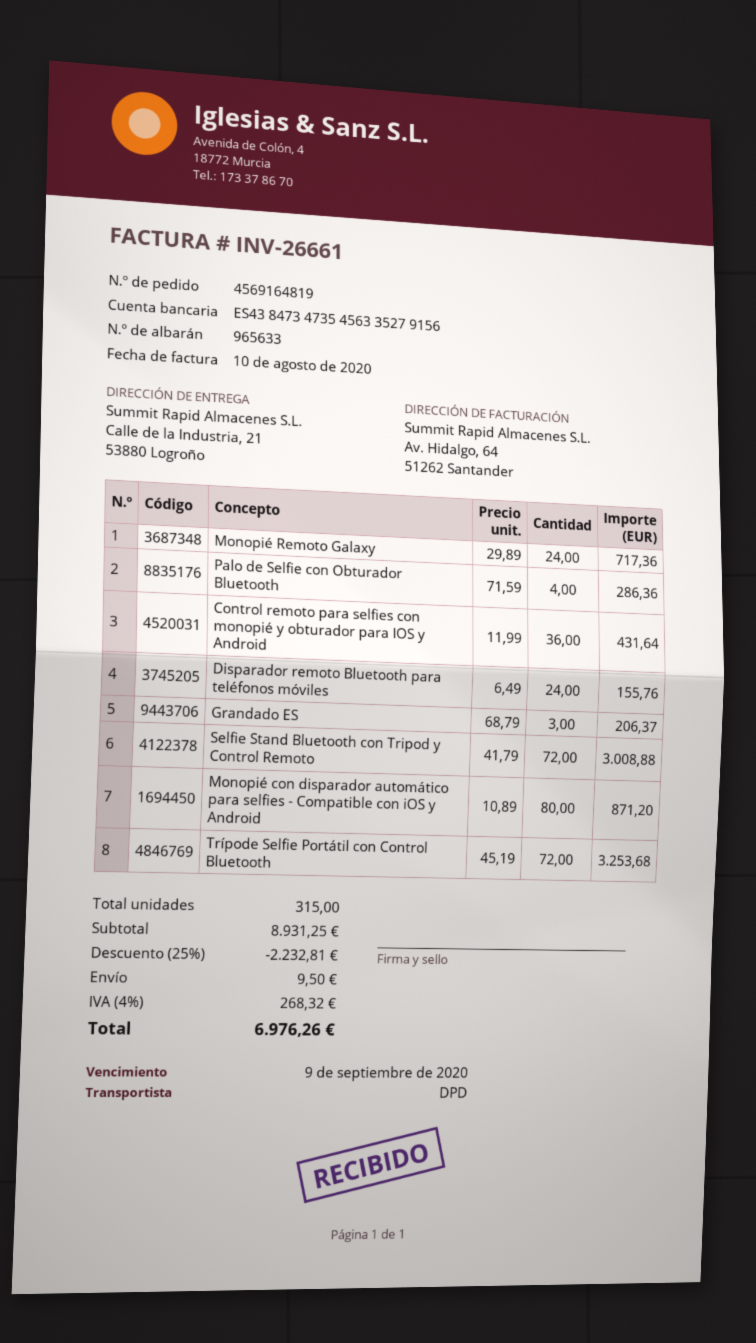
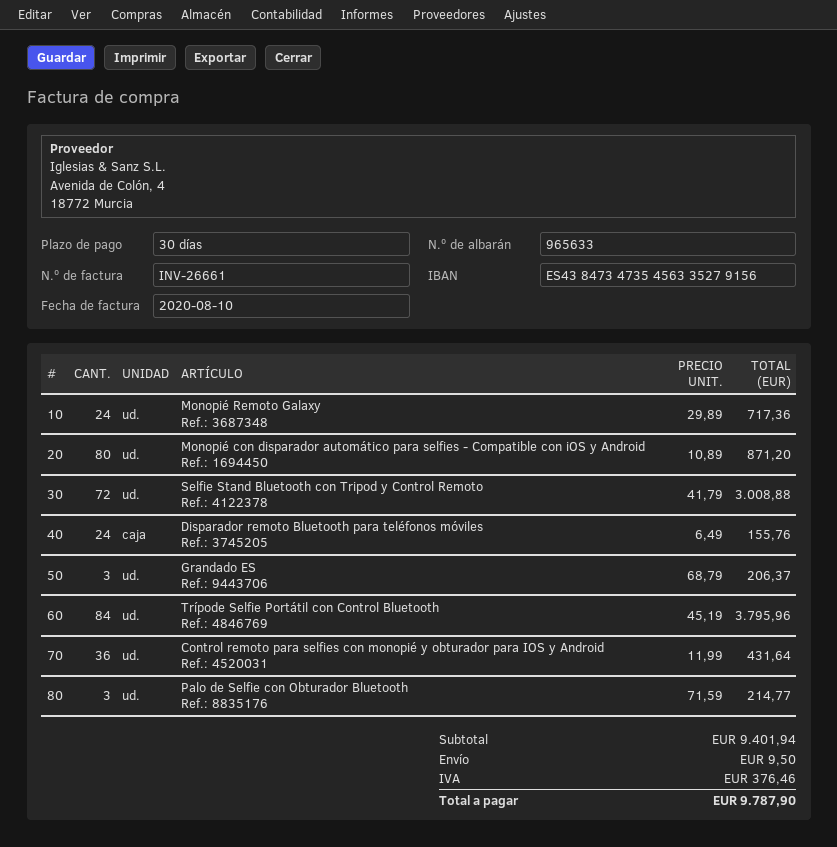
Palo de Selfie con Obturador Bluetooth: 4 x 71.59 = 286.36 -> 3 x 71.59 = 214.77
Trípode Selfie Portátil con Control Bluetooth: 72 x 45.19 = 3253.68 -> 84 x 45.19 = 3795.96
subtotal: 8931.25 -> 9401.94
discount: 25% = 2232.81 -> none
tax: 268.32 -> 376.46
total: 6976.26 -> 9787.90

